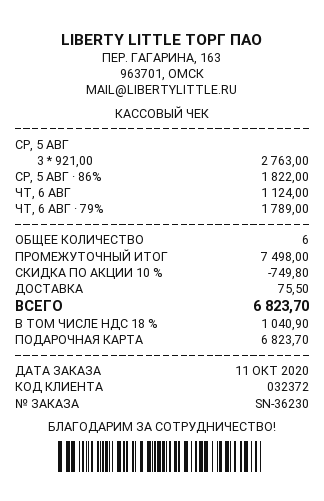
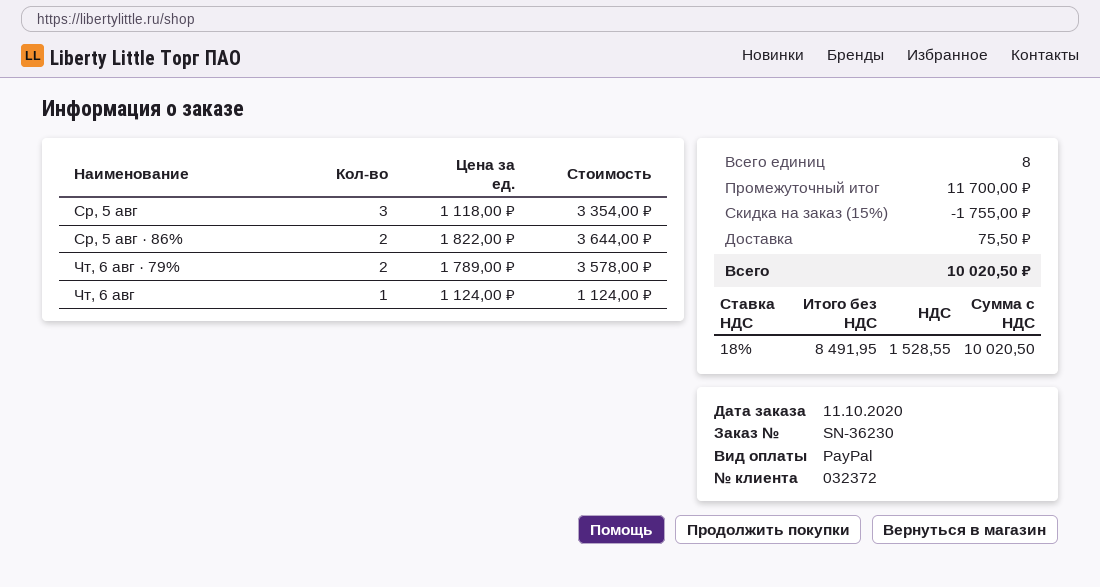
payment method: gift card -> PayPal
СР, 5 АВГ: 3 x 921.00 = 2763.00 -> 3 x 1118.00 = 3354.00
СР, 5 АВГ · 86%: 1 x 1822.00 = 1822.00 -> 2 x 1822.00 = 3644.00
ЧТ, 6 АВГ · 79%: 1 x 1789.00 = 1789.00 -> 2 x 1789.00 = 3578.00
total quantity: 6 -> 8
subtotal: 7498.00 -> 11700.00
discount: 10% = 749.80 -> 15% = 1755.00
tax: 18% = 1040.90 -> 18% = 1528.55
total: 6823.70 -> 10020.50

